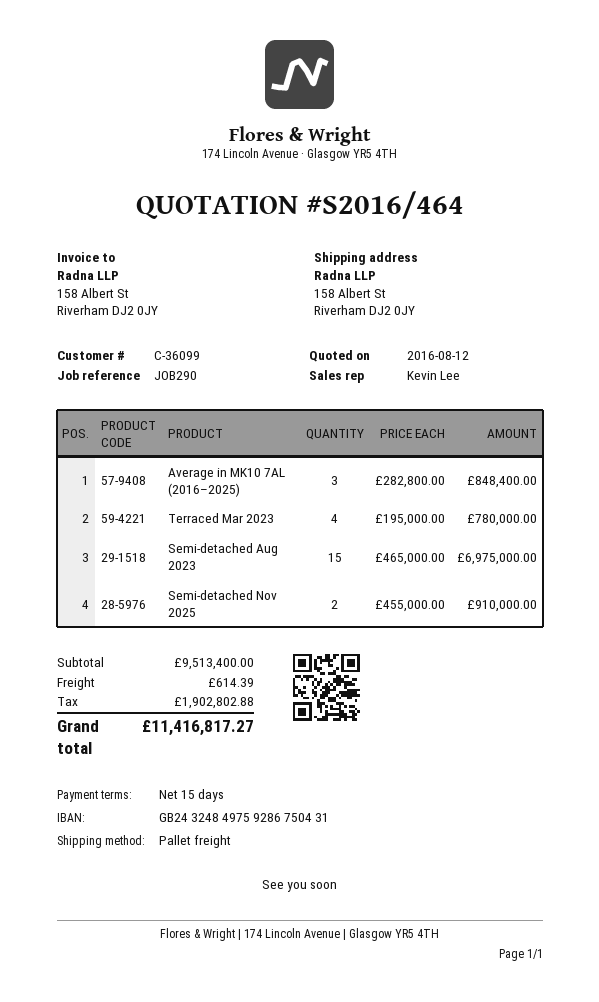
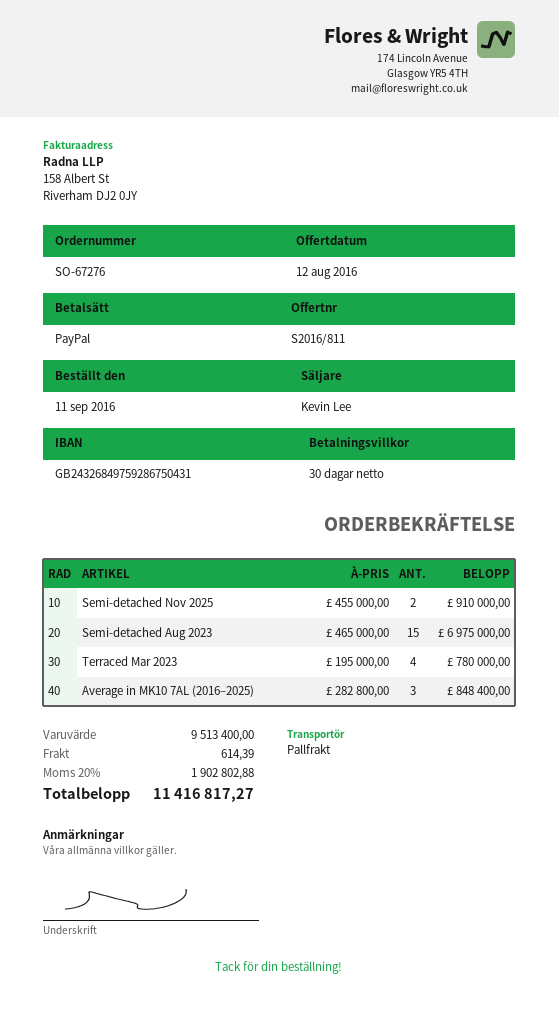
quote number: S2016/464 -> S2016/811
payment terms: 15 days -> 30 days
bank account: GB24324849759286750431 -> GB24326849759286750431

